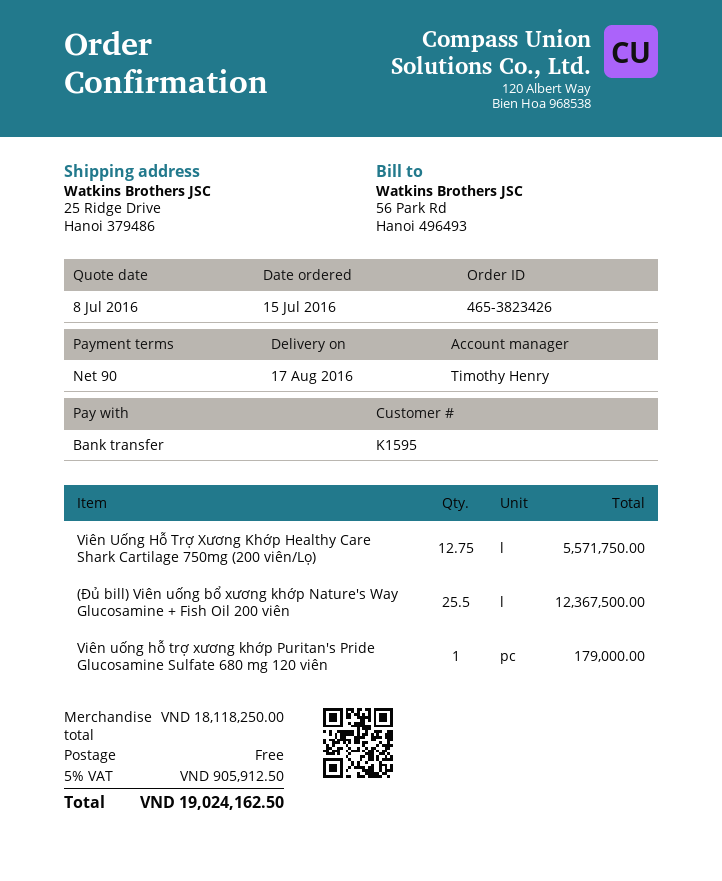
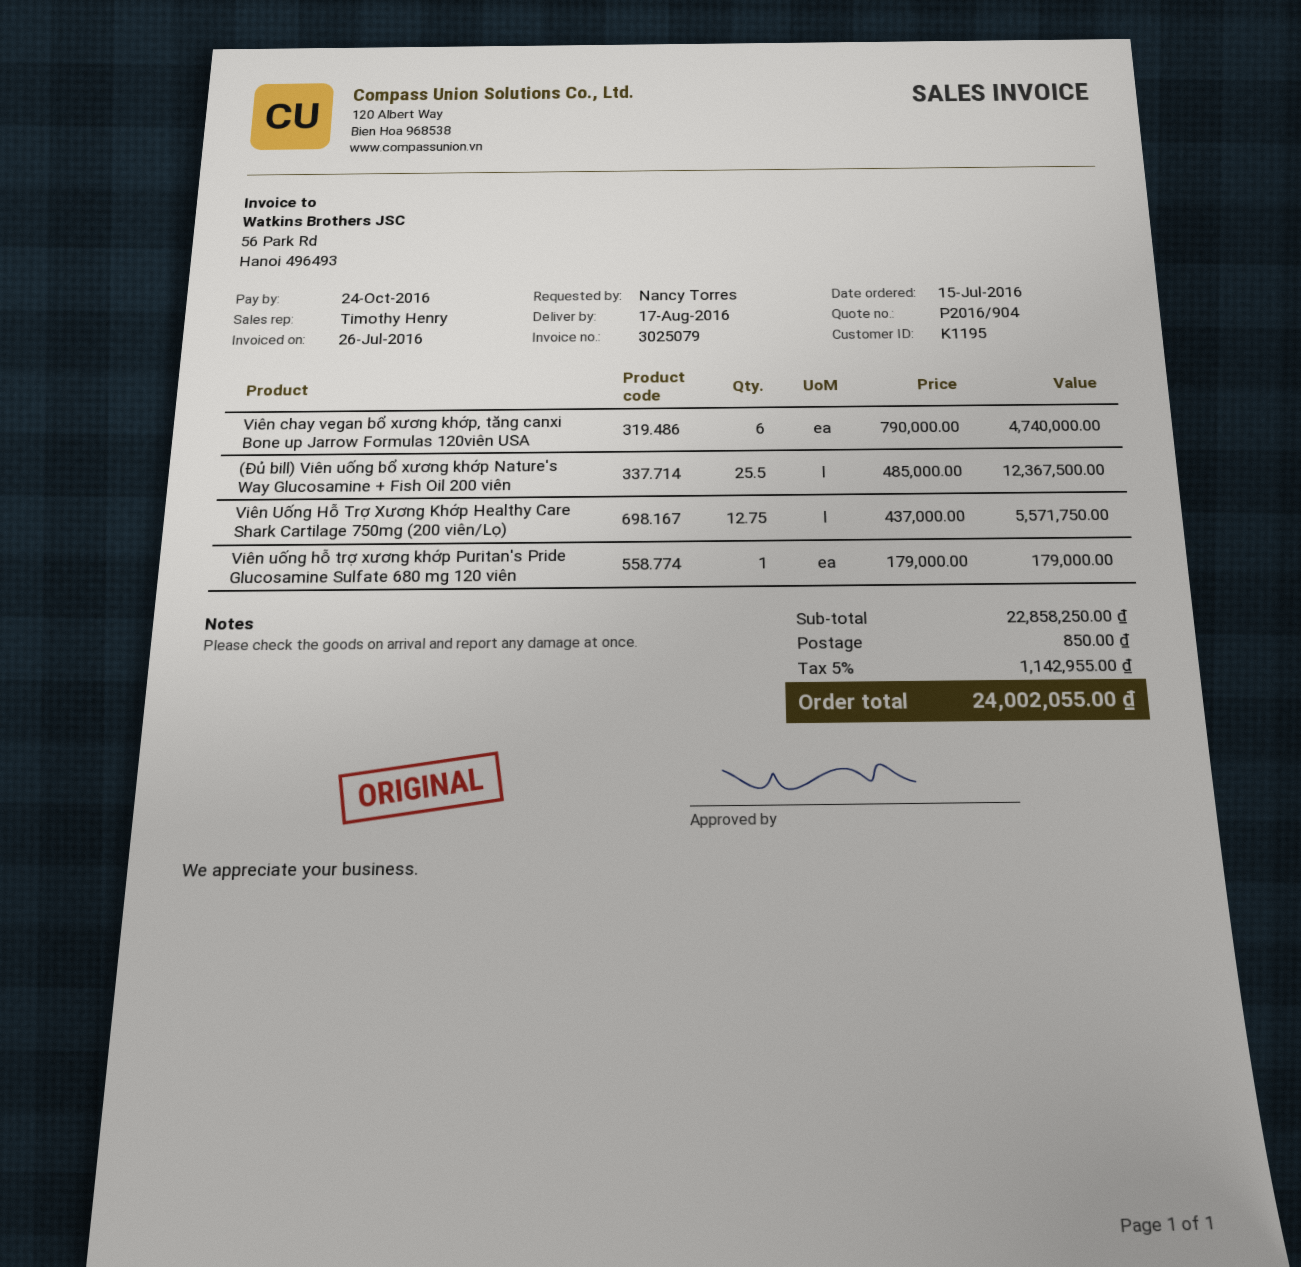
customer number: K1595 -> K1195
Viên chay vegan bổ xương khớp, tăng canxi Bone up Jarrow Formulas 120viên USA: none -> 6 for 4740000.00
subtotal: 18118250.00 -> 22858250.00
shipping: 0.00 -> 850.00
tax: 5% = 905912.50 -> 5% = 1142955.00
total: 19024162.50 -> 24002055.00

